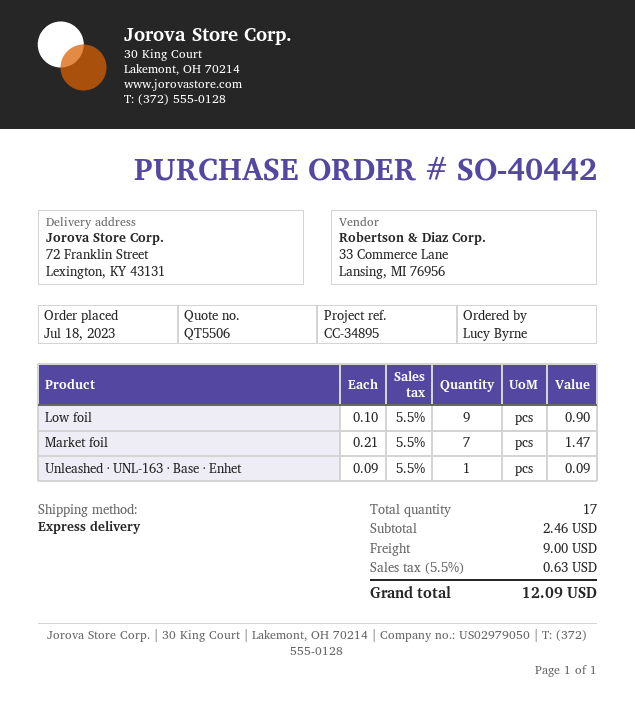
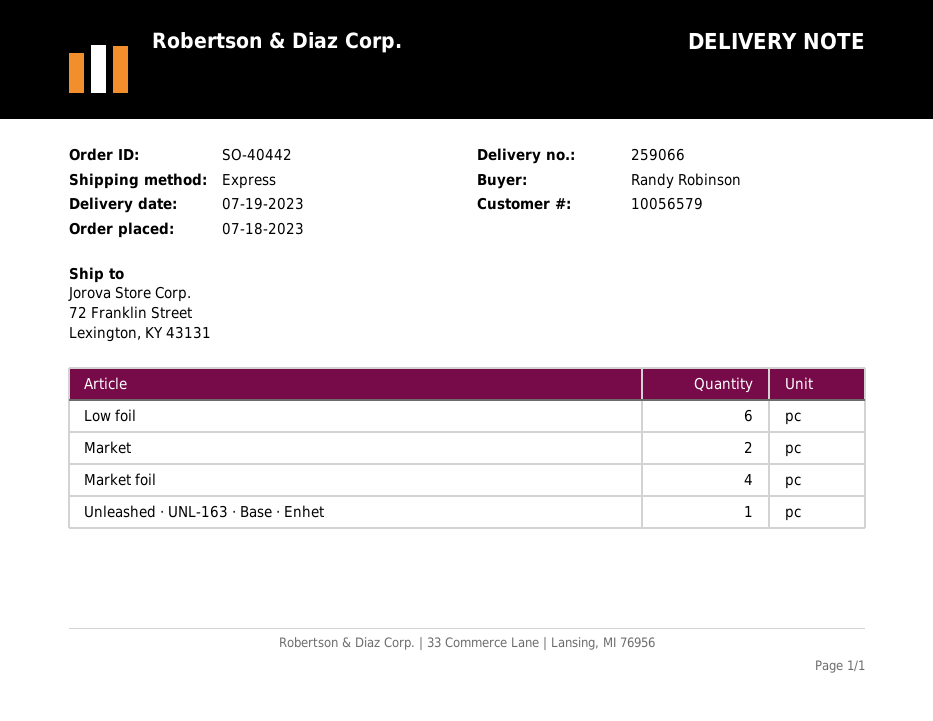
ordered by: Lucy Byrne -> Randy Robinson
Low foil: 9 -> 6
Market foil: 7 -> 4
Market: none -> 2

